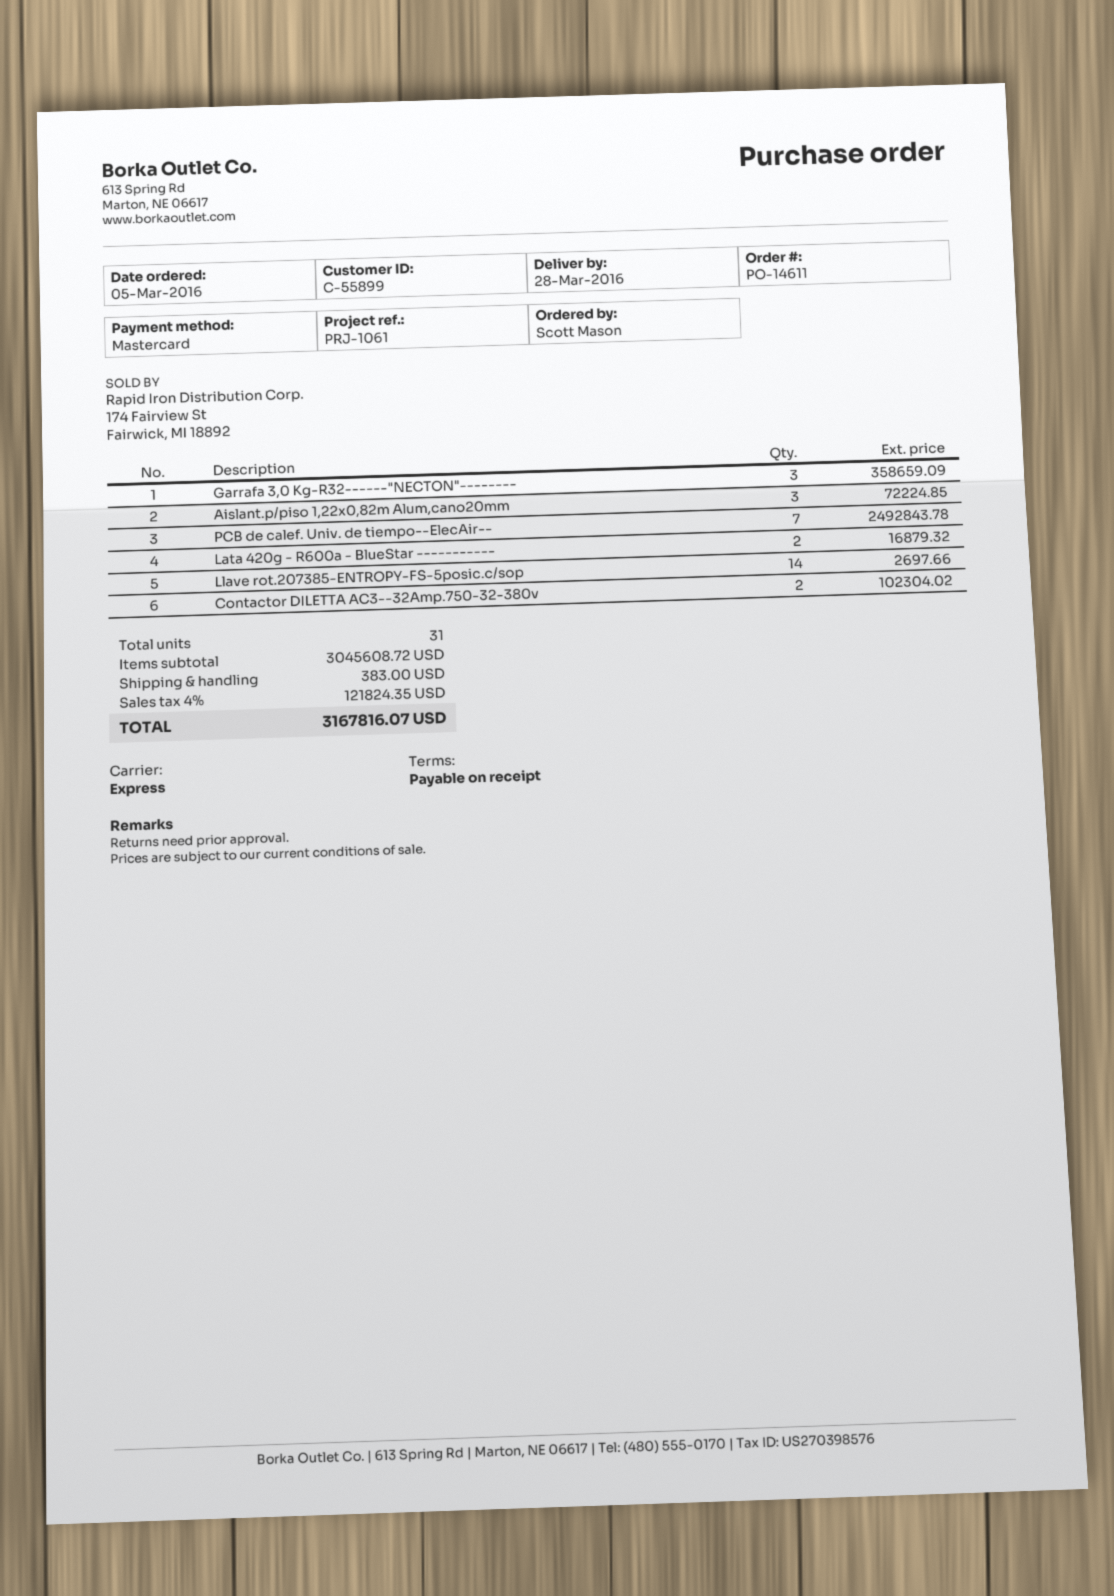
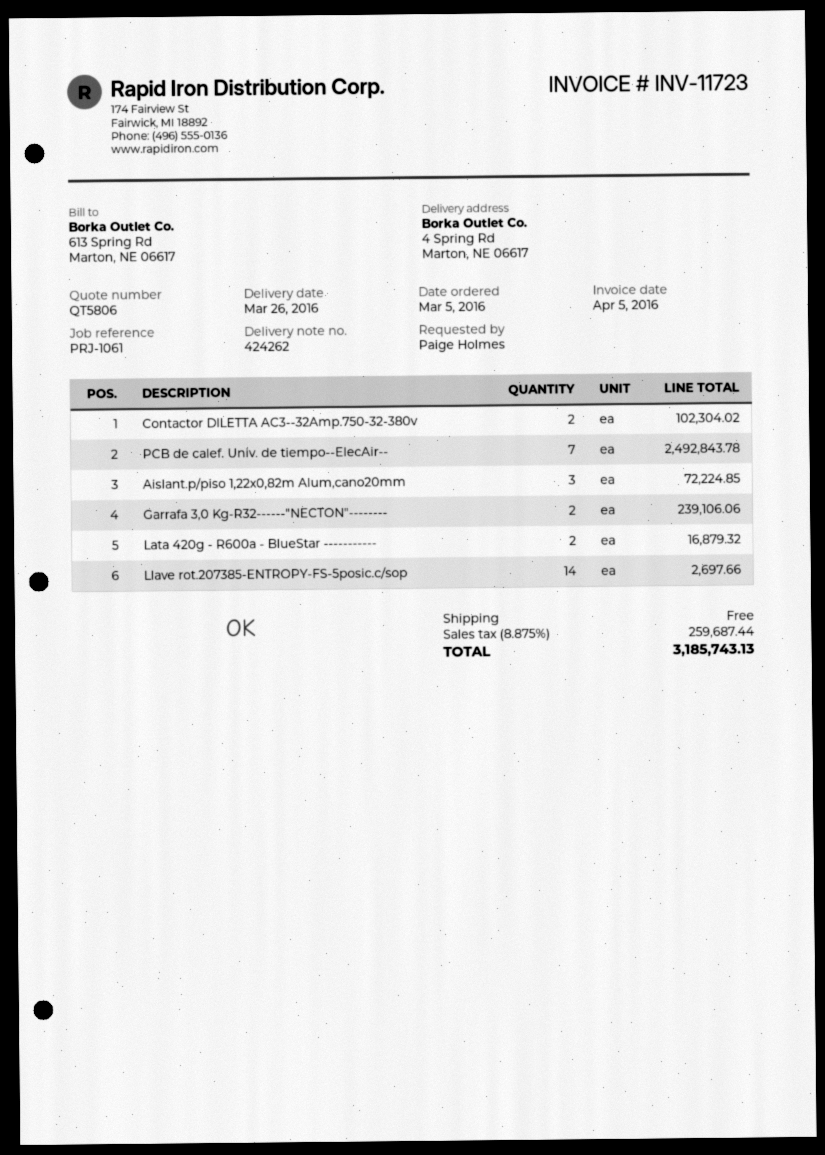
delivery date: 2016-03-28 -> 2016-03-26
ordered by: Scott Mason -> Paige Holmes
Garrafa 3,0 Kg-R32------"NECTON"--------: 3 for 358659.09 -> 2 for 239106.06
shipping: 383.00 -> 0.00
tax: 4% = 121824.35 -> 8.875% = 259687.44
total: 3167816.07 -> 3185743.13

